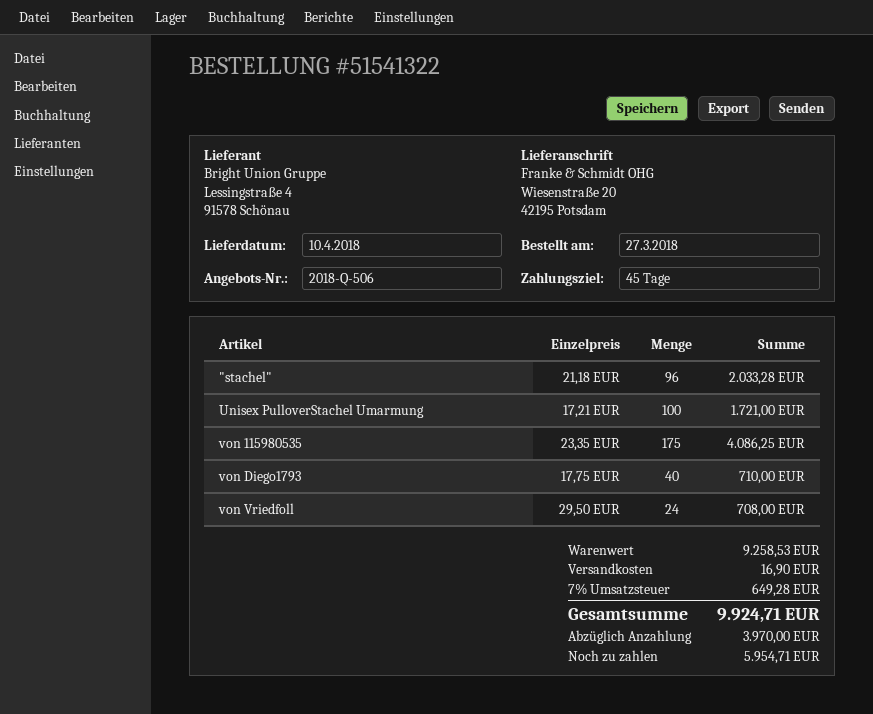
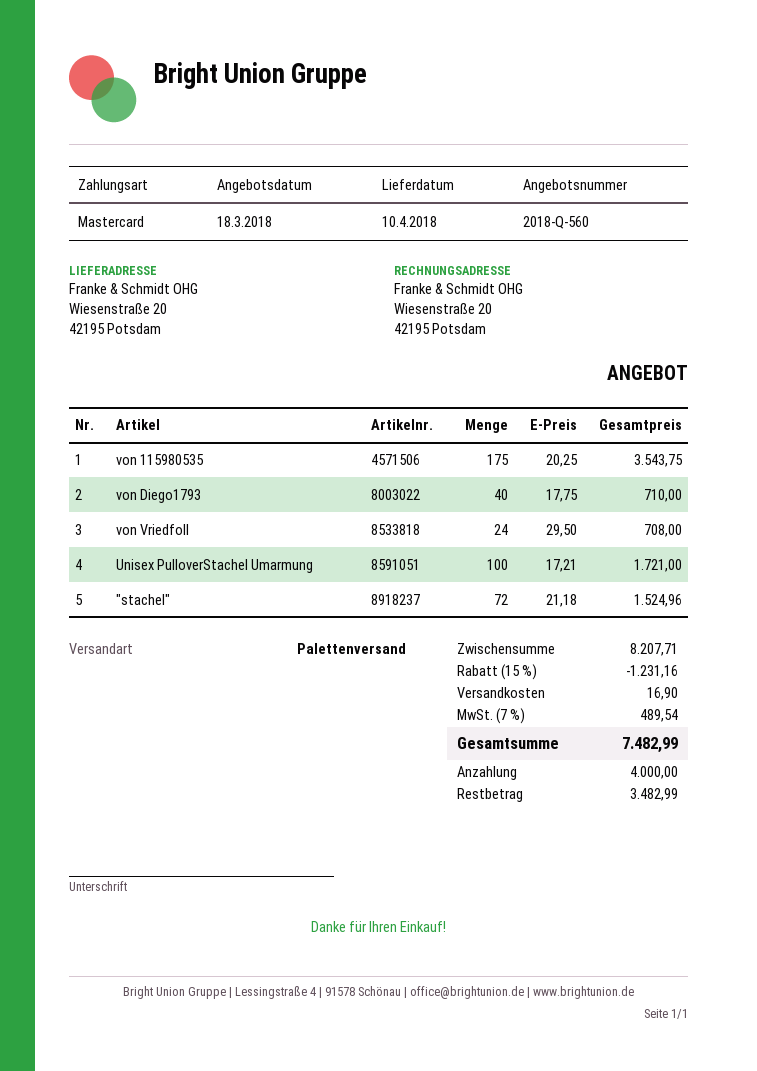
quote number: 2018-Q-506 -> 2018-Q-560
"stachel": 96 x 21.18 = 2033.28 -> 72 x 21.18 = 1524.96
von 115980535: 175 x 23.35 = 4086.25 -> 175 x 20.25 = 3543.75
subtotal: 9258.53 -> 8207.71
discount: none -> 15% = 1231.16
tax: 7% = 649.28 -> 7% = 489.54
total: 9924.71 -> 7482.99
deposit: 3970.00 -> 4000.00
balance: 5954.71 -> 3482.99

